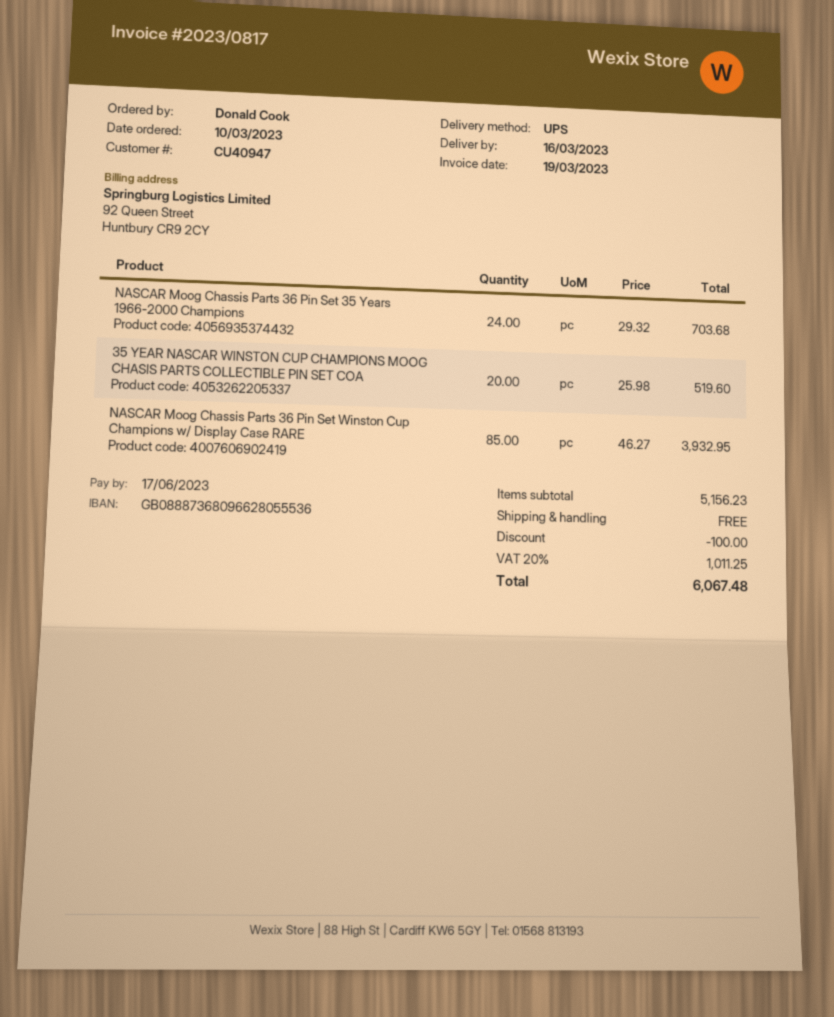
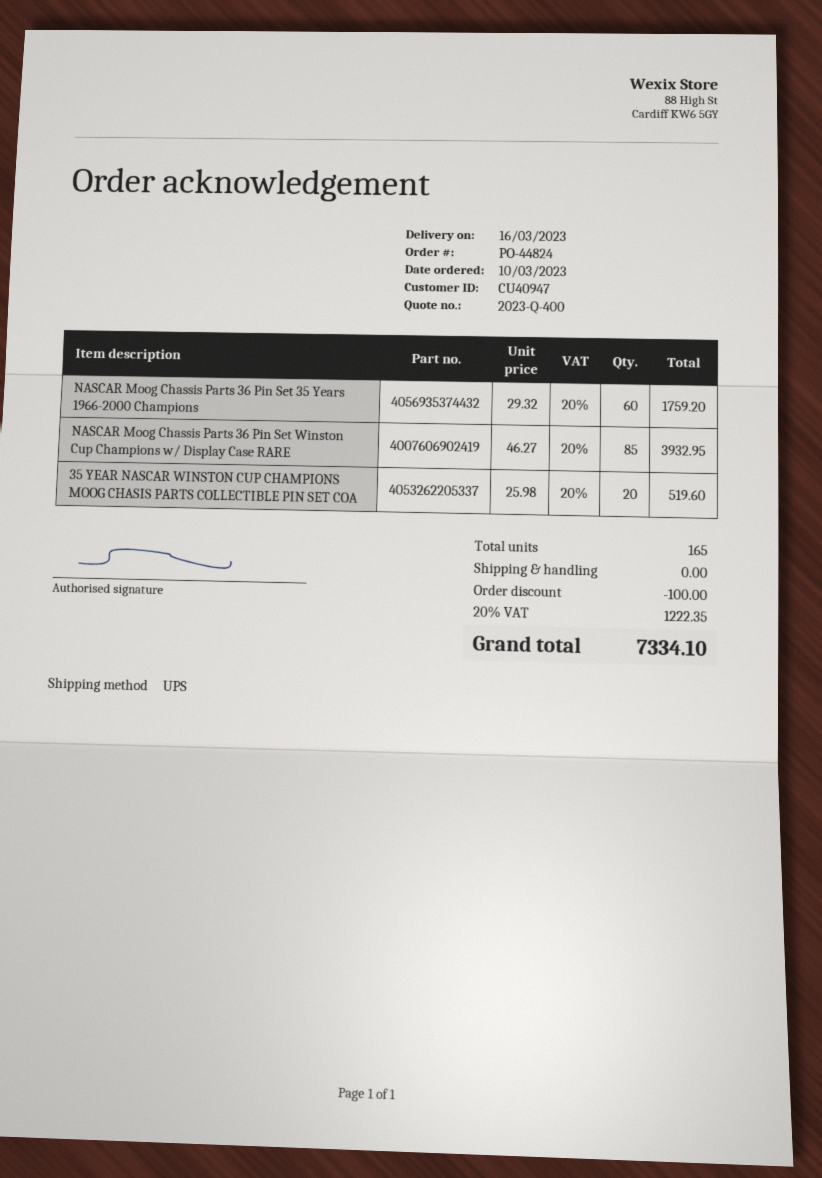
NASCAR Moog Chassis Parts 36 Pin Set 35 Years 1966-2000 Champions: 24 x 29.32 = 703.68 -> 60 x 29.32 = 1759.20
tax: 20% = 1011.25 -> 20% = 1222.35
total: 6067.48 -> 7334.10

